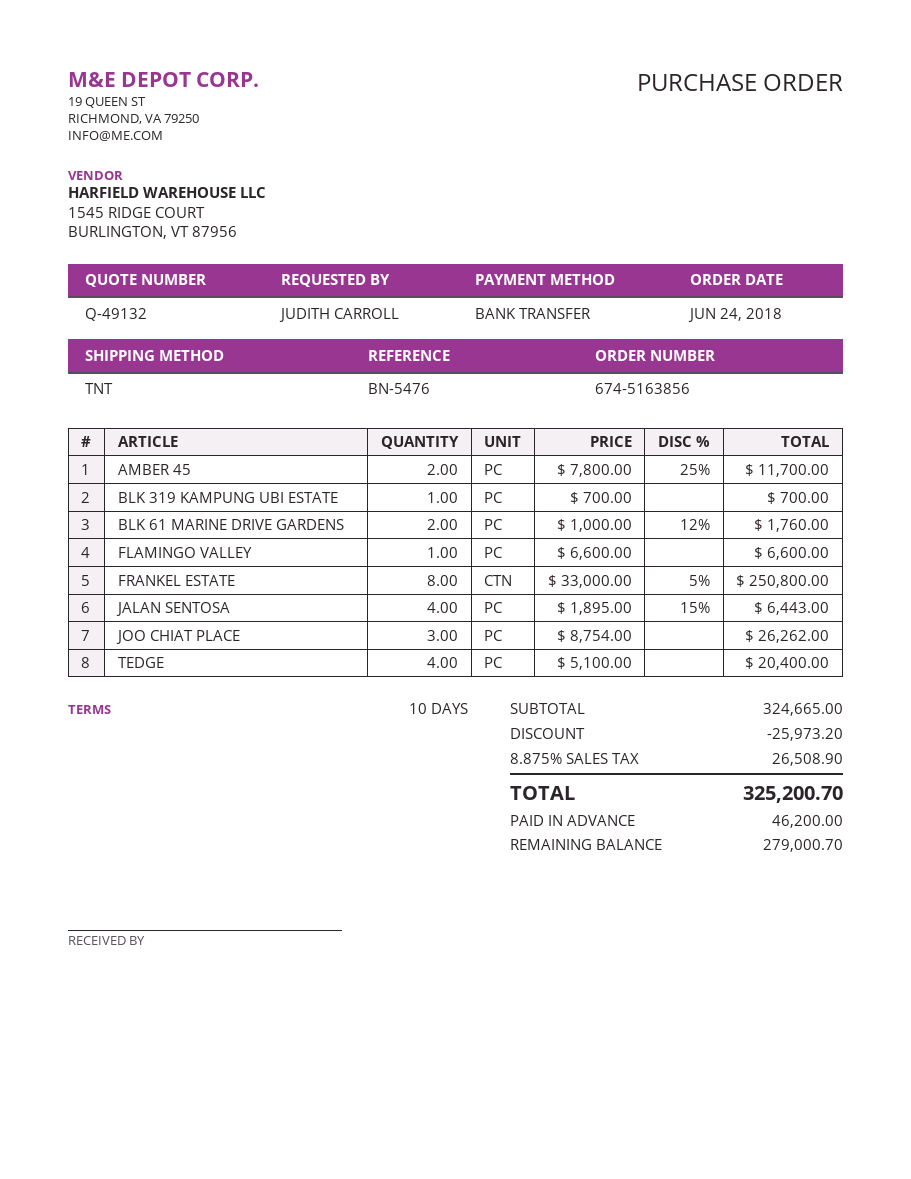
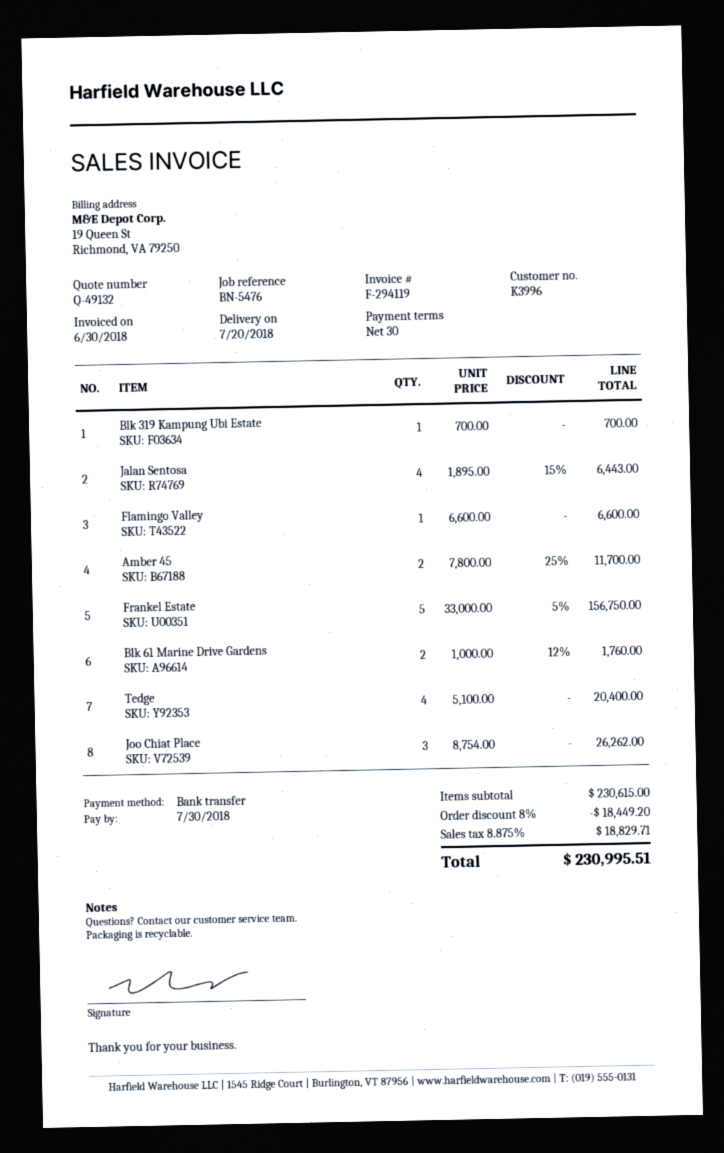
payment terms: 10 days -> 30 days
FRANKEL ESTATE: 8 x 33000.00 - 5% = 250800.00 -> 5 x 33000.00 - 5% = 156750.00
subtotal: 324665.00 -> 230615.00
discount: 25973.20 -> 18449.20
tax: 8.875% = 26508.90 -> 8.875% = 18829.71
total: 325200.70 -> 230995.51

